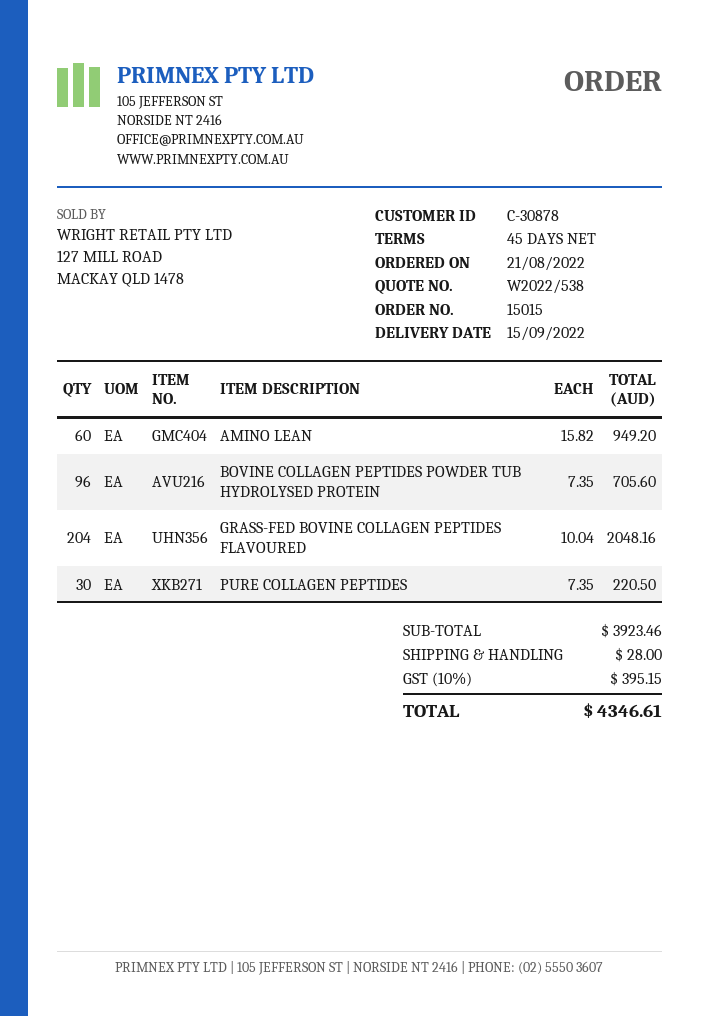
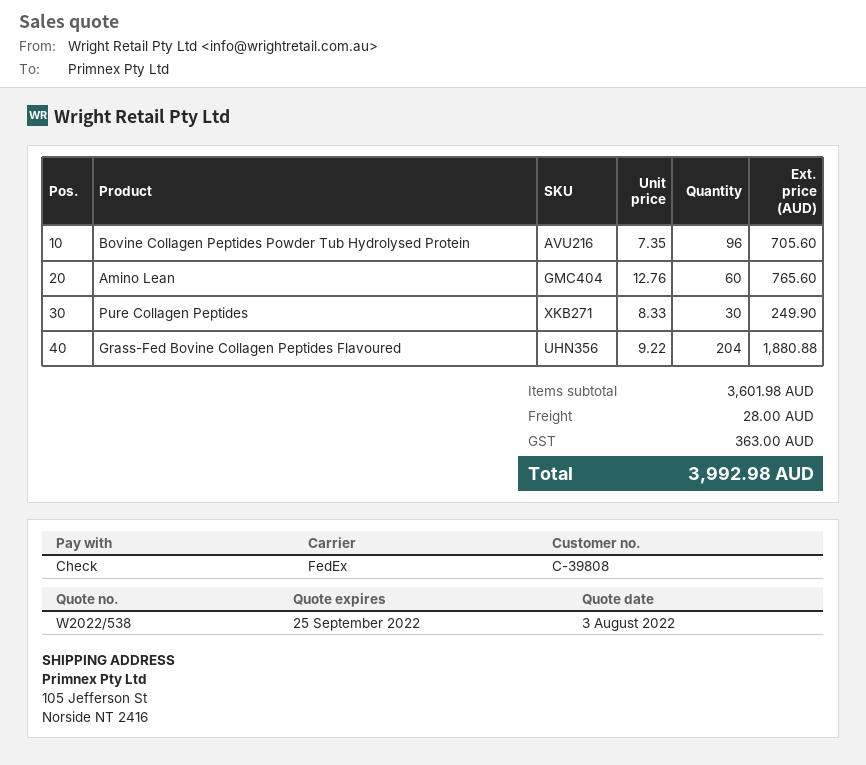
customer number: C-30878 -> C-39808
AMINO LEAN: 60 x 15.82 = 949.20 -> 60 x 12.76 = 765.60
GRASS-FED BOVINE COLLAGEN PEPTIDES FLAVOURED: 204 x 10.04 = 2048.16 -> 204 x 9.22 = 1880.88
PURE COLLAGEN PEPTIDES: 30 x 7.35 = 220.50 -> 30 x 8.33 = 249.90
subtotal: 3923.46 -> 3601.98
tax: 395.15 -> 363.00
total: 4346.61 -> 3992.98

